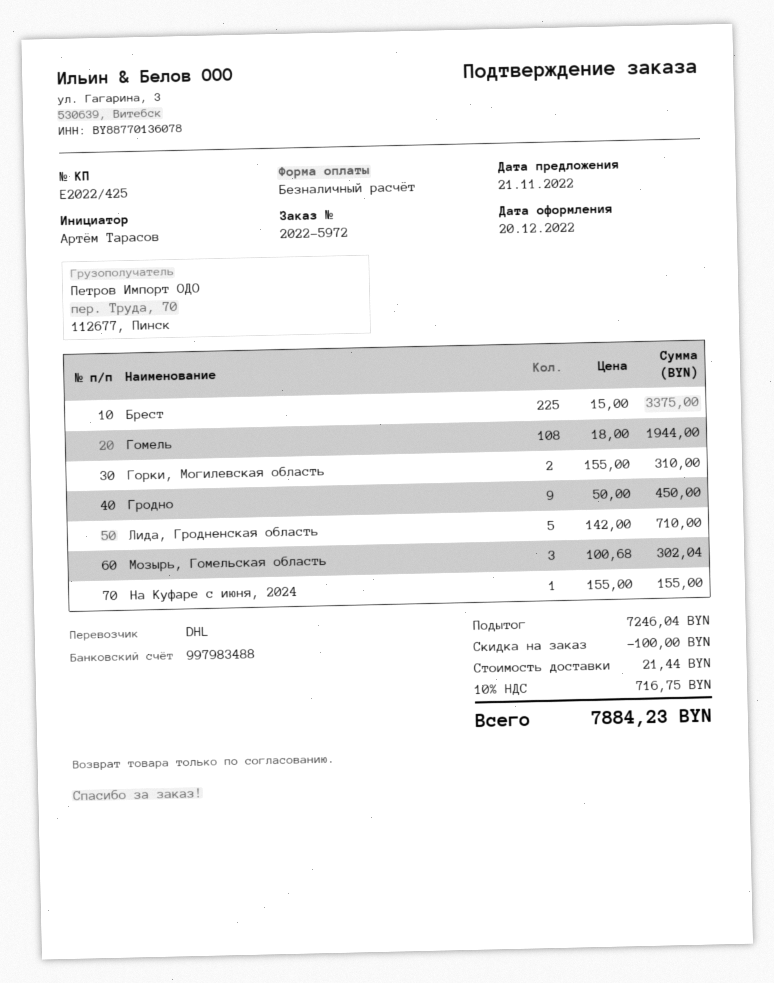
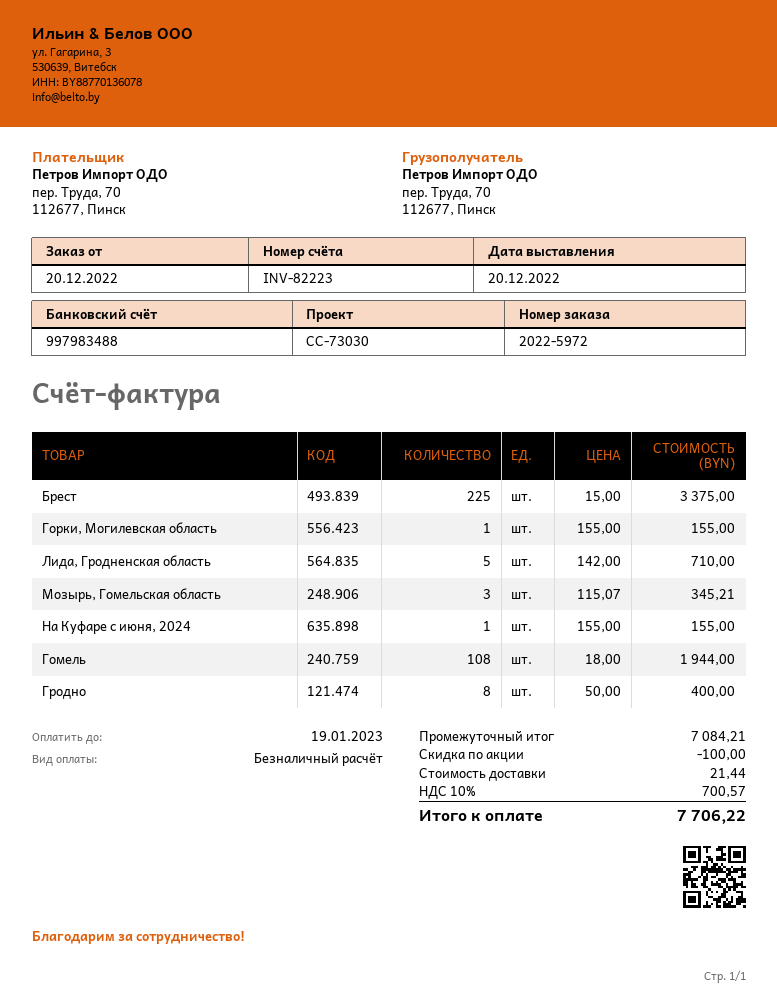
Горки, Могилевская область: 2 x 155.00 = 310.00 -> 1 x 155.00 = 155.00
Гродно: 9 x 50.00 = 450.00 -> 8 x 50.00 = 400.00
Мозырь, Гомельская область: 3 x 100.68 = 302.04 -> 3 x 115.07 = 345.21
subtotal: 7246.04 -> 7084.21
tax: 10% = 716.75 -> 10% = 700.57
total: 7884.23 -> 7706.22

